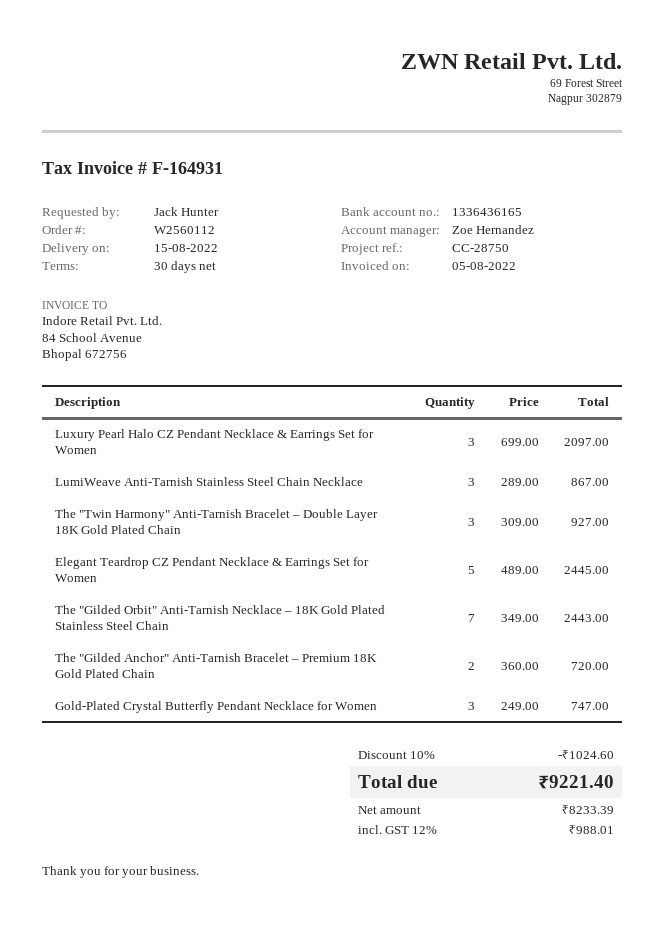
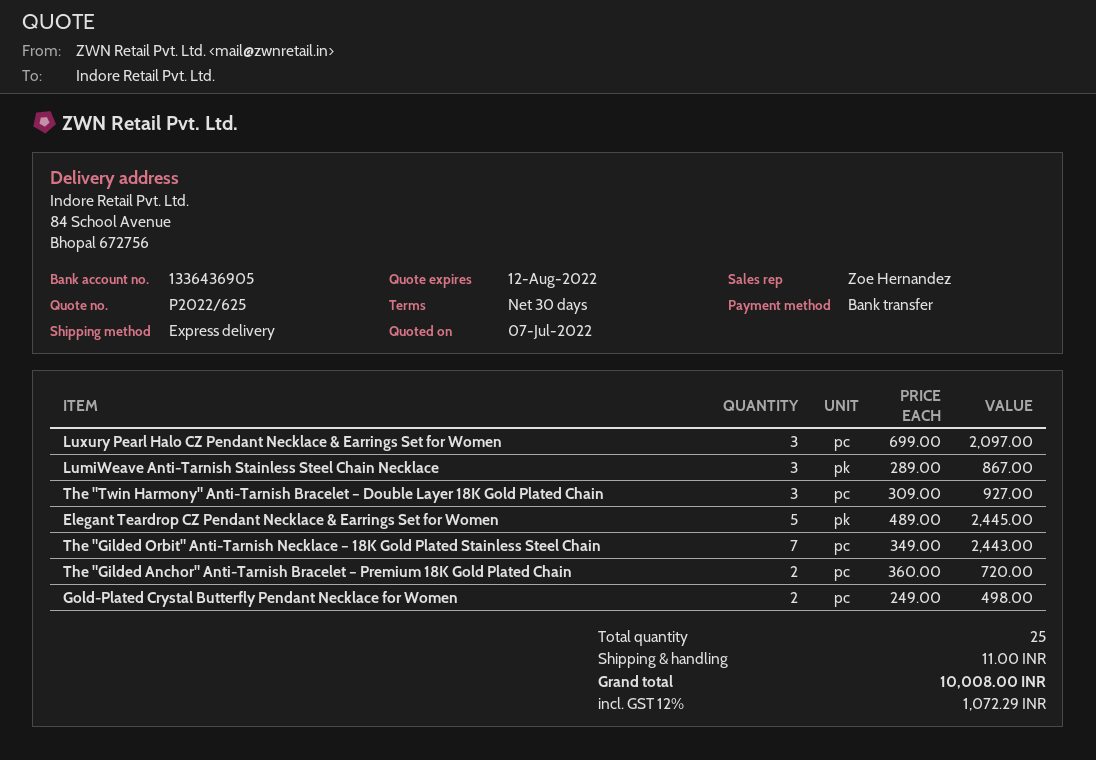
bank account: 1336436165 -> 1336436905
Gold-Plated Crystal Butterfly Pendant Necklace for Women: 3 x 249.00 = 747.00 -> 2 x 249.00 = 498.00
discount: 10% = 1024.60 -> none
shipping: none -> 11.00
tax: 12% = 988.01 -> 12% = 1072.29
total: 9221.40 -> 10008.00

